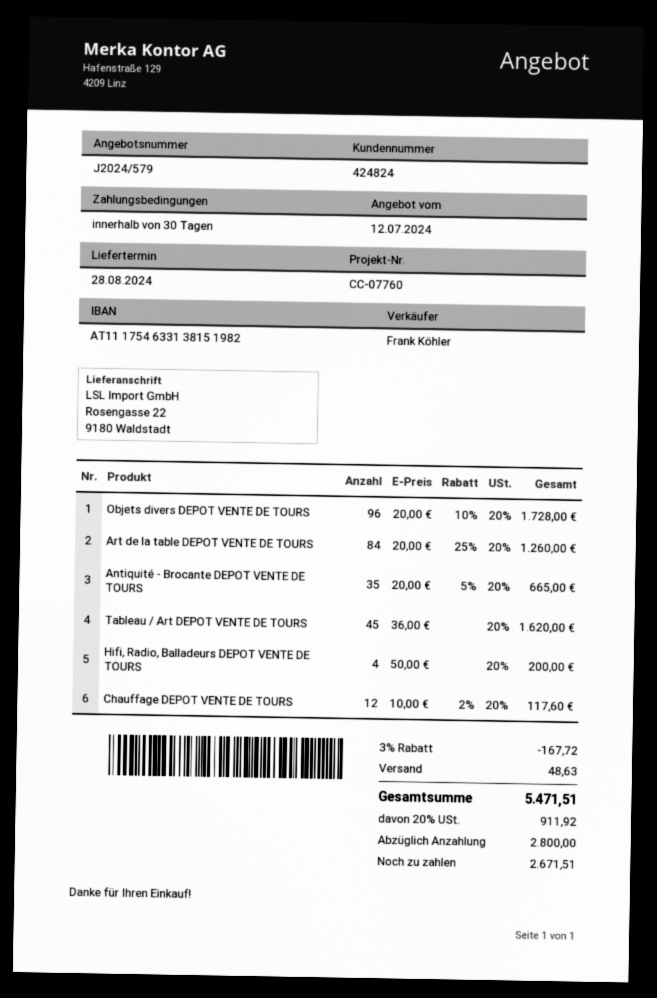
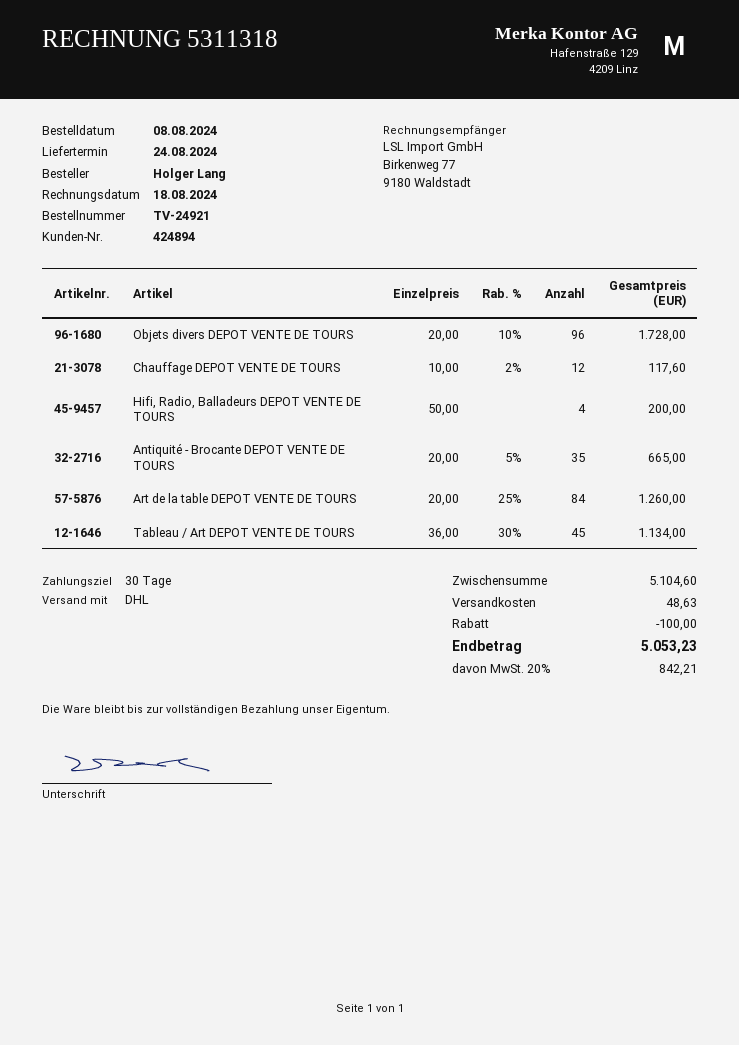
delivery date: 2024-08-28 -> 2024-08-24
customer number: 424824 -> 424894
Tableau / Art DEPOT VENTE DE TOURS: 45 x 36.00 = 1620.00 -> 45 x 36.00 - 30% = 1134.00
discount: 167.72 -> 100.00
tax: 20% = 911.92 -> 20% = 842.21
total: 5471.51 -> 5053.23

